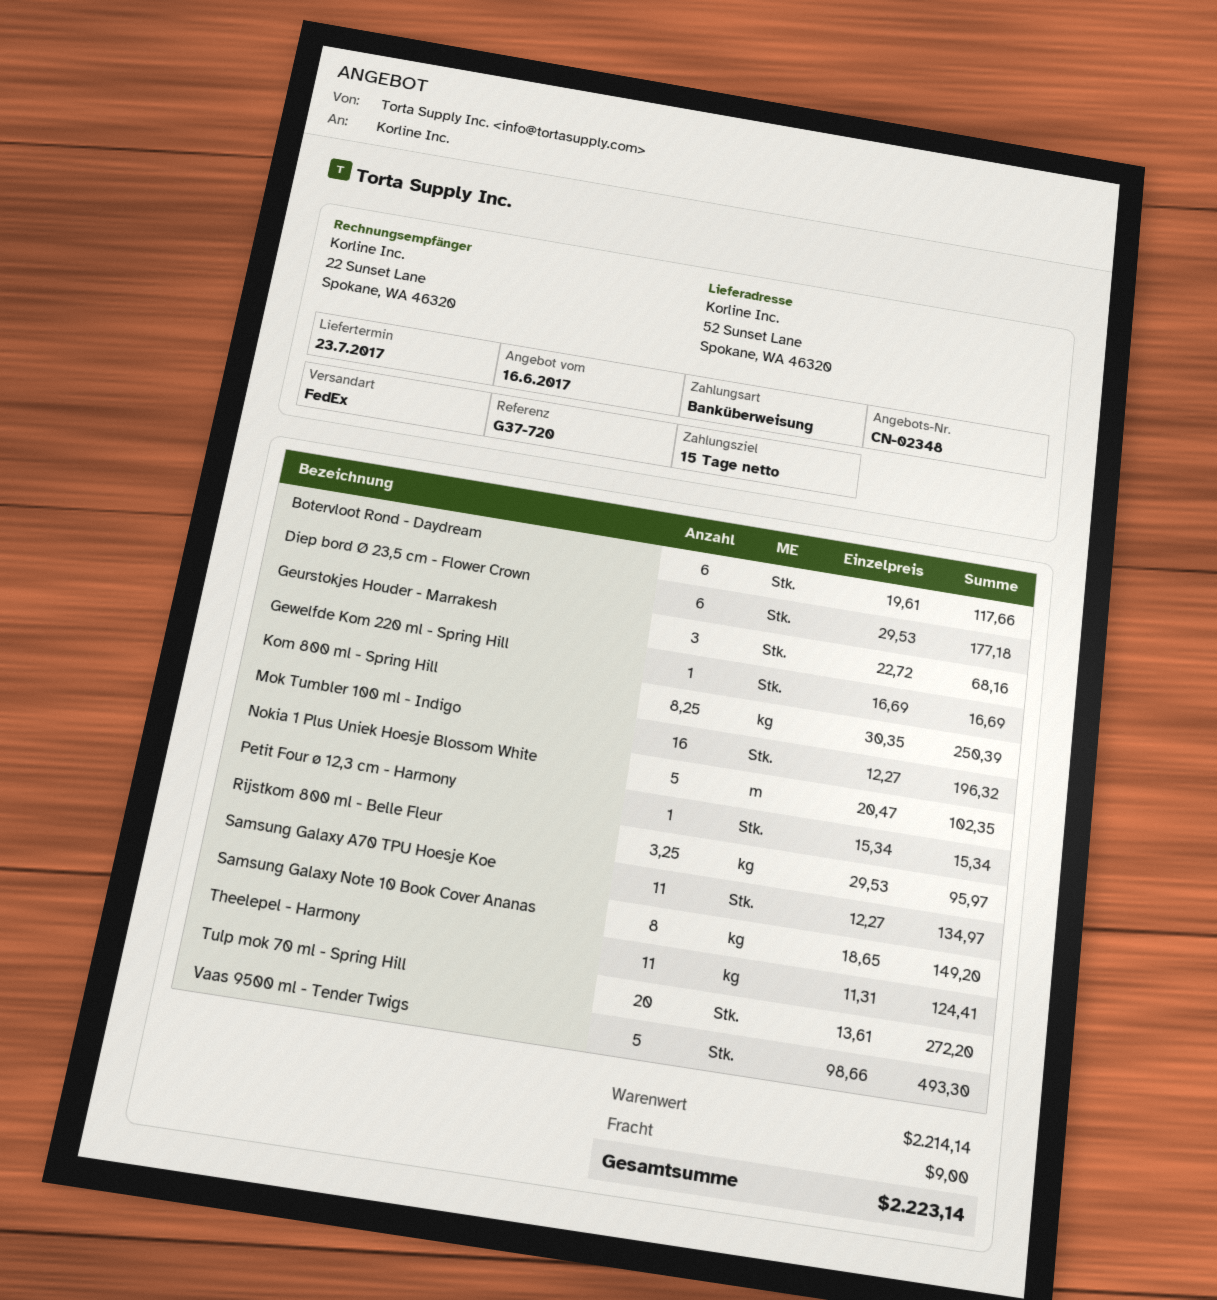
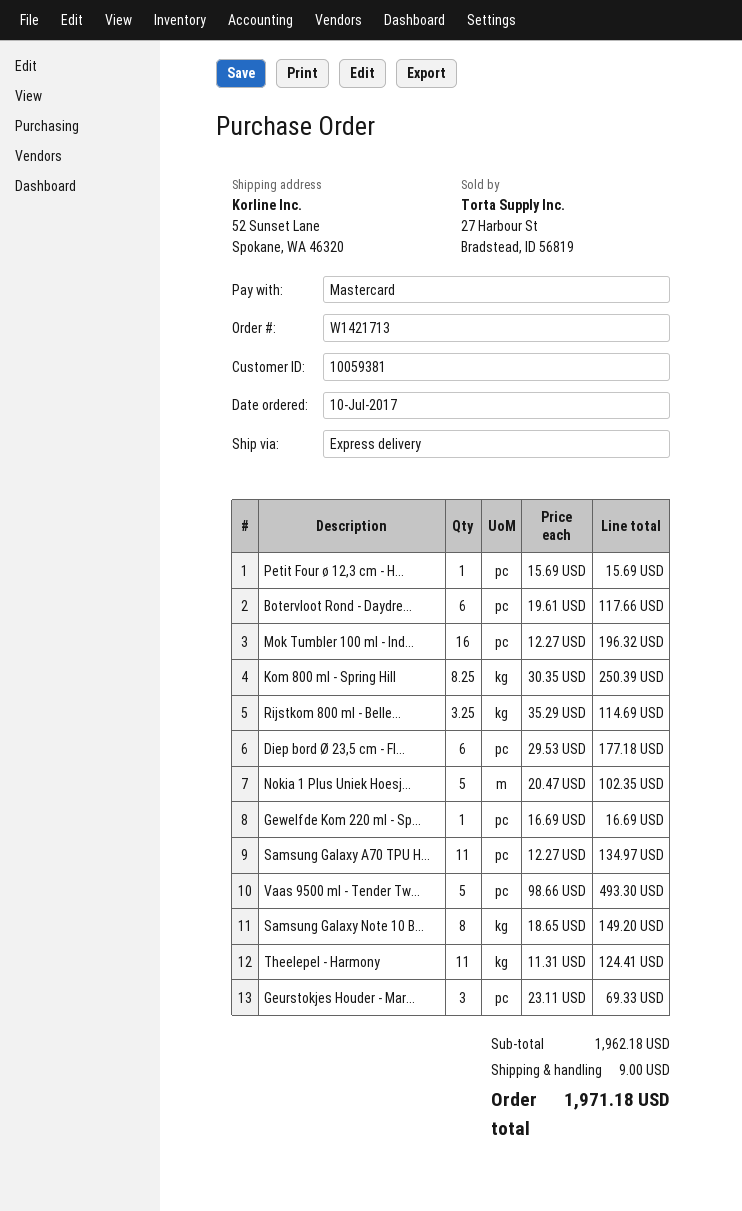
payment method: bank transfer -> Mastercard
shipping method: FedEx -> express
Geurstokjes Houder - Marrakesh: 3 x 22.72 = 68.16 -> 3 x 23.11 = 69.33
Petit Four ø 12,3 cm - Harmony: 1 x 15.34 = 15.34 -> 1 x 15.69 = 15.69
Rijstkom 800 ml - Belle Fleur: 3.25 x 29.53 = 95.97 -> 3.25 x 35.29 = 114.69
Tulp mok 70 ml - Spring Hill: 20 x 13.61 = 272.20 -> none
subtotal: 2214.14 -> 1962.18
total: 2223.14 -> 1971.18

